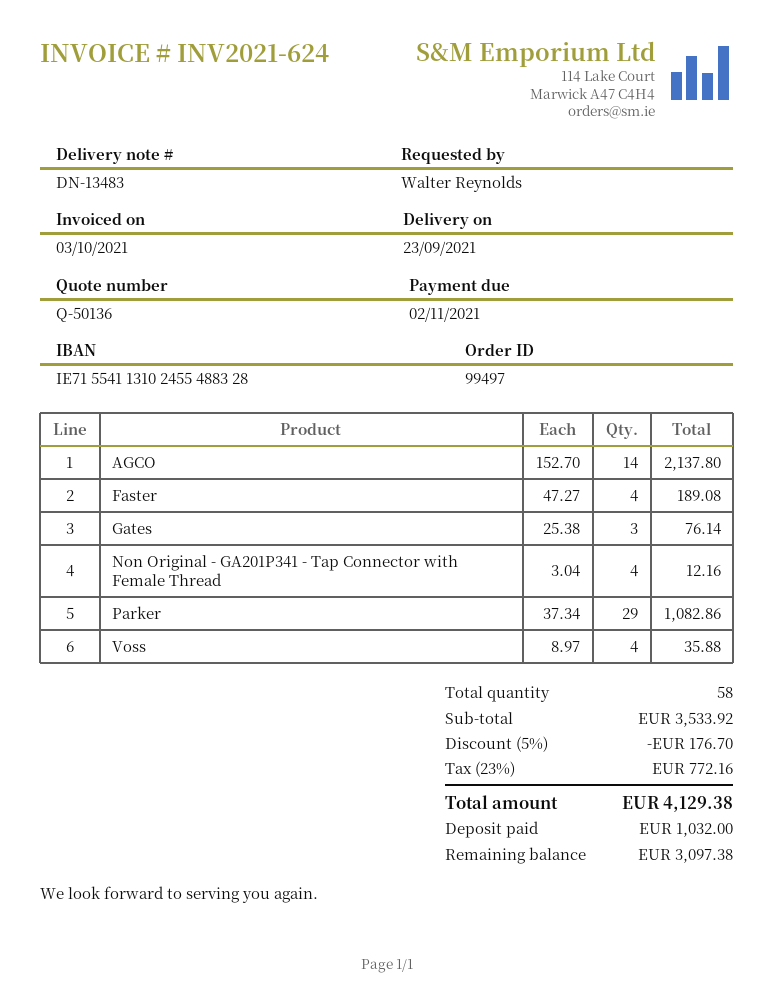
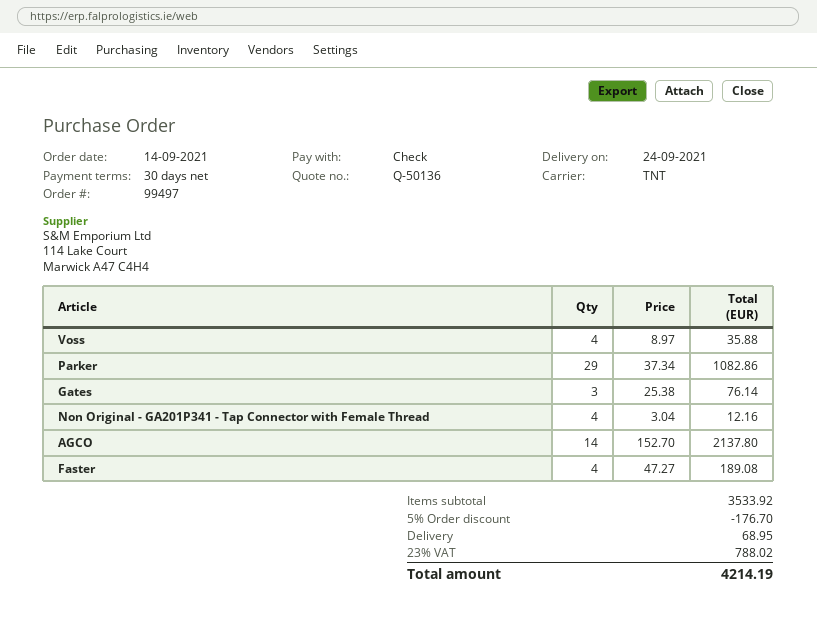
delivery date: 2021-09-23 -> 2021-09-24
shipping: none -> 68.95
tax: 23% = 772.16 -> 23% = 788.02
total: 4129.38 -> 4214.19

